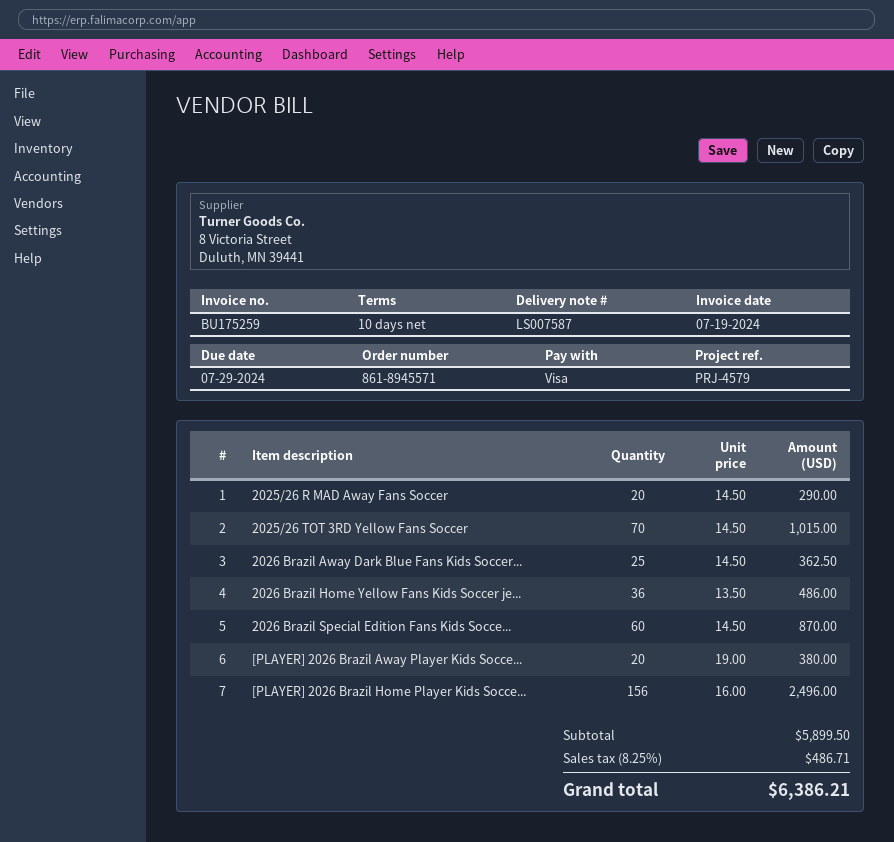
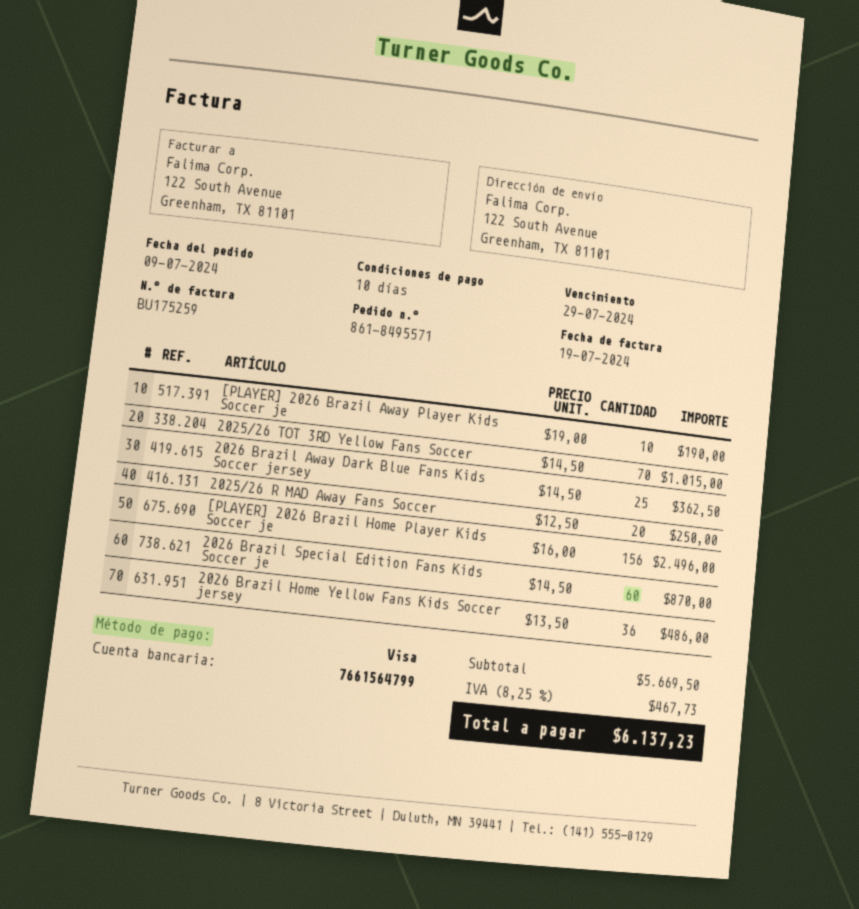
order number: 861-8945571 -> 861-8495571
2025/26 R MAD Away Fans Soccer: 20 x 14.50 = 290.00 -> 20 x 12.50 = 250.00
[PLAYER] 2026 Brazil Away Player Kids Socce...: 20 x 19.00 = 380.00 -> 10 x 19.00 = 190.00
subtotal: 5899.50 -> 5669.50
tax: 8.25% = 486.71 -> 8.25% = 467.73
total: 6386.21 -> 6137.23

